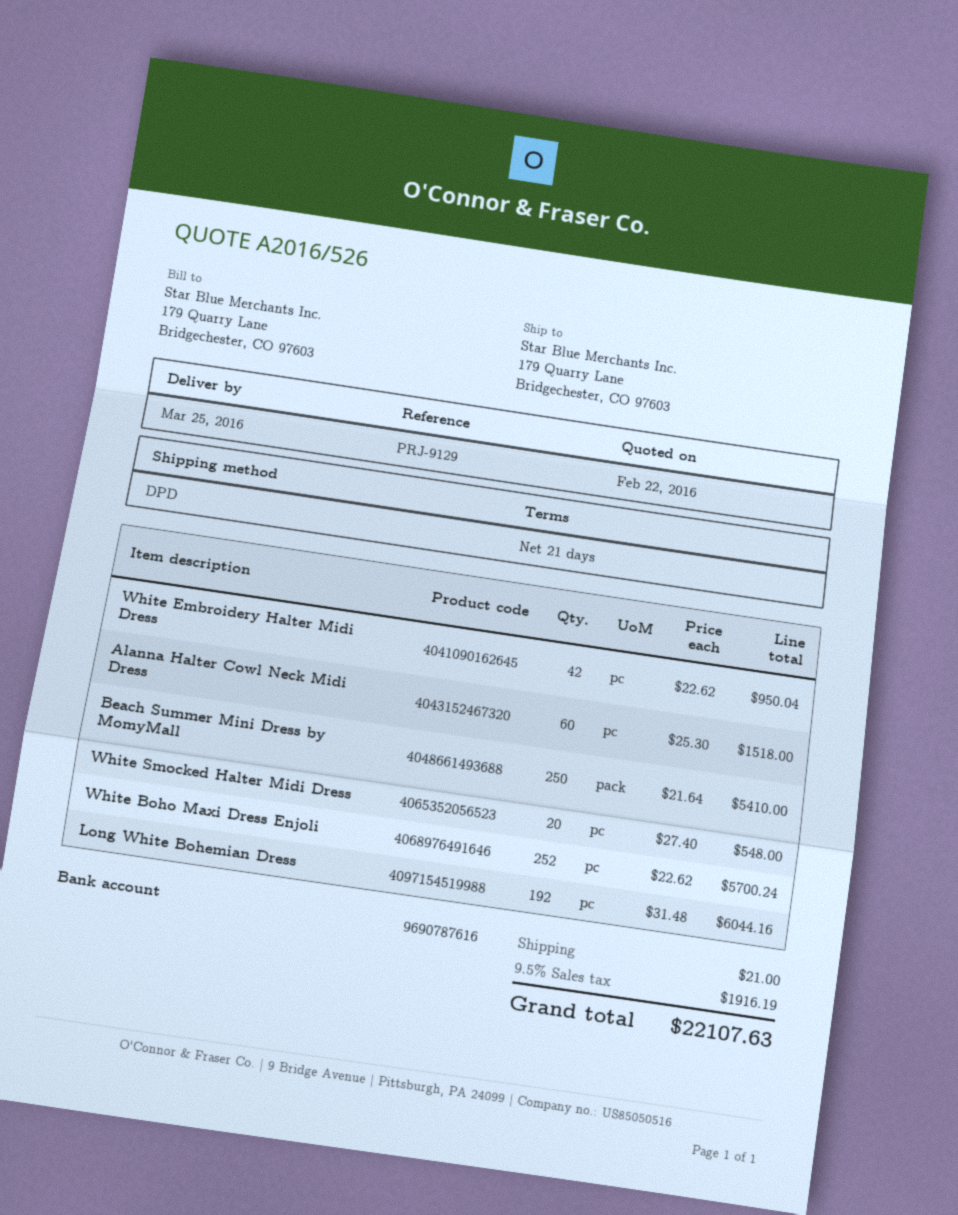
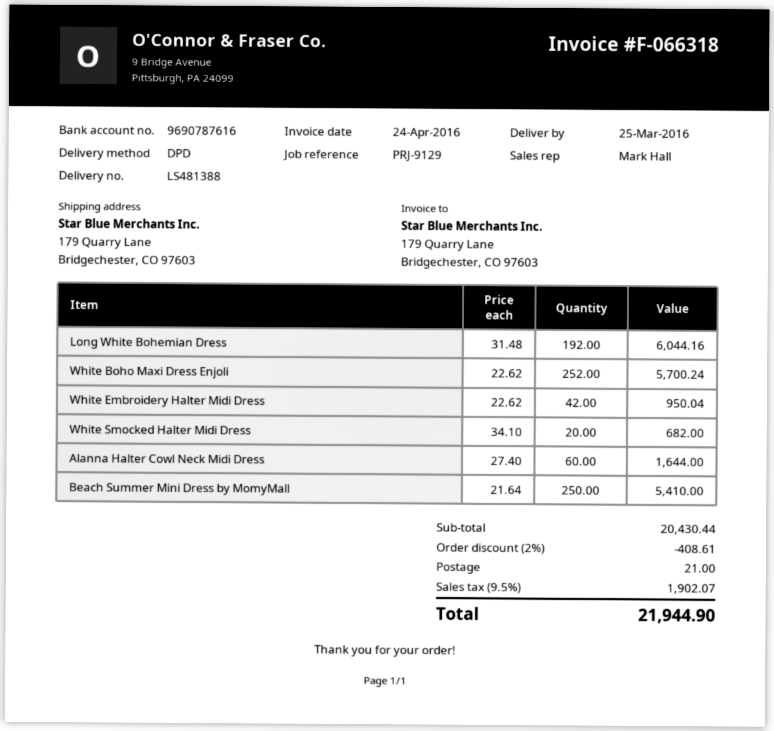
Alanna Halter Cowl Neck Midi Dress: 60 x 25.30 = 1518.00 -> 60 x 27.40 = 1644.00
White Smocked Halter Midi Dress: 20 x 27.40 = 548.00 -> 20 x 34.10 = 682.00
discount: none -> 2% = 408.61
tax: 9.5% = 1916.19 -> 9.5% = 1902.07
total: 22107.63 -> 21944.90

